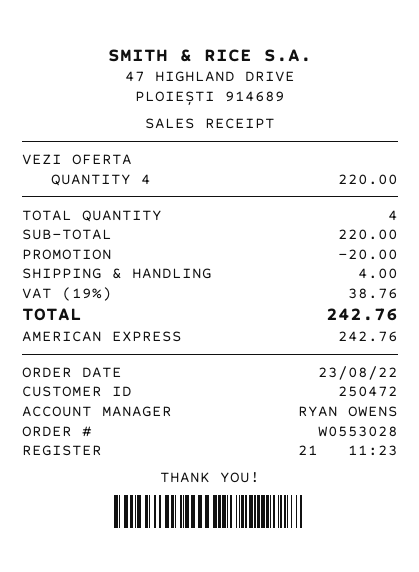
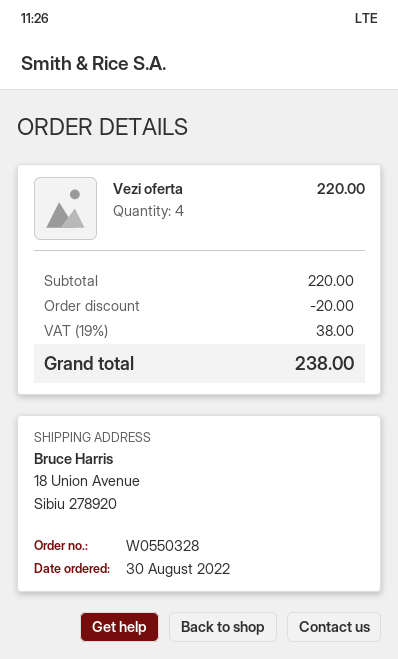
order number: W0553028 -> W0550328
order date: 2022-08-23 -> 2022-08-30
shipping: 4.00 -> none
tax: 19% = 38.76 -> 19% = 38.00
total: 242.76 -> 238.00

